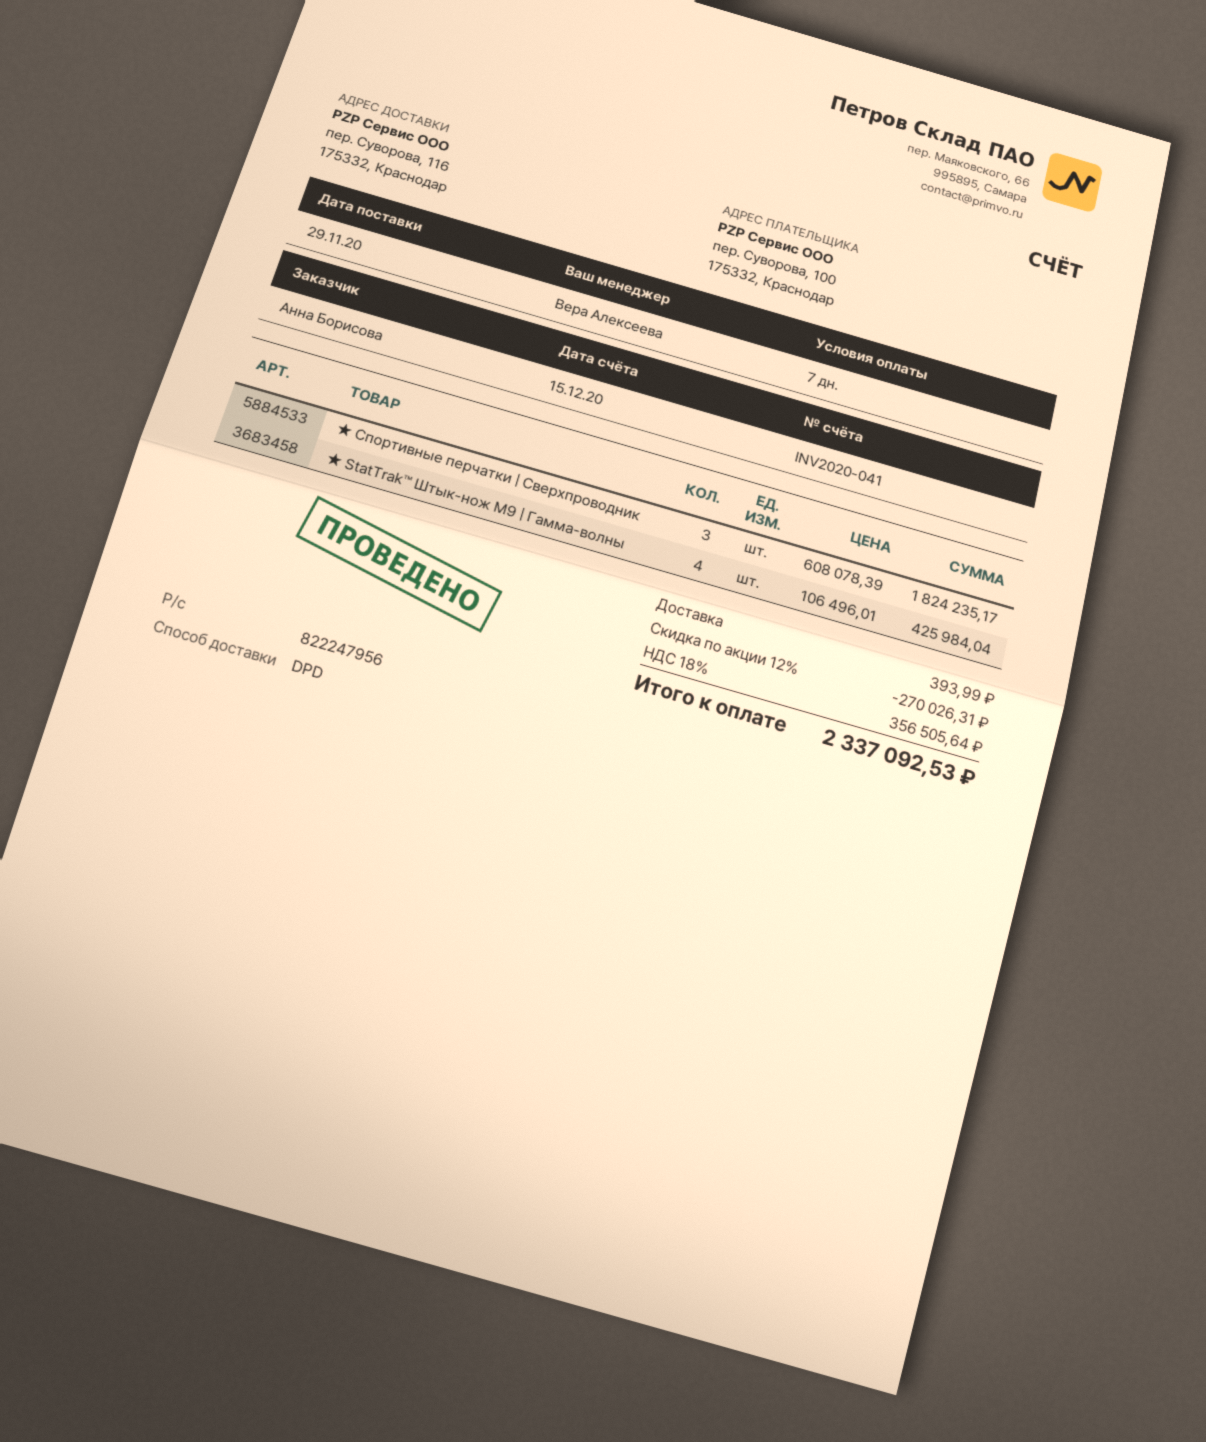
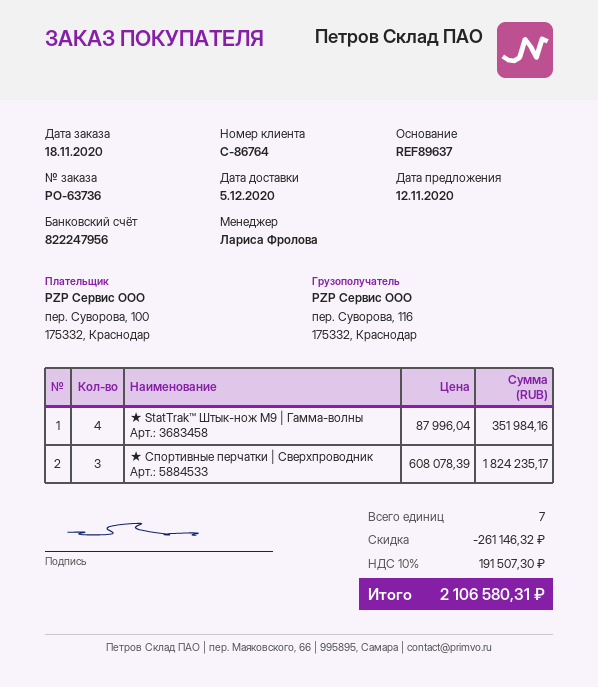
delivery date: 2020-11-29 -> 2020-12-05
sales rep: Вера Алексеева -> Лариса Фролова
★ StatTrak™ Штык-нож M9 | Гамма-волны: 4 x 106496.01 = 425984.04 -> 4 x 87996.04 = 351984.16
discount: 270026.31 -> 261146.32
shipping: 393.99 -> none
tax: 18% = 356505.64 -> 10% = 191507.30
total: 2337092.53 -> 2106580.31

